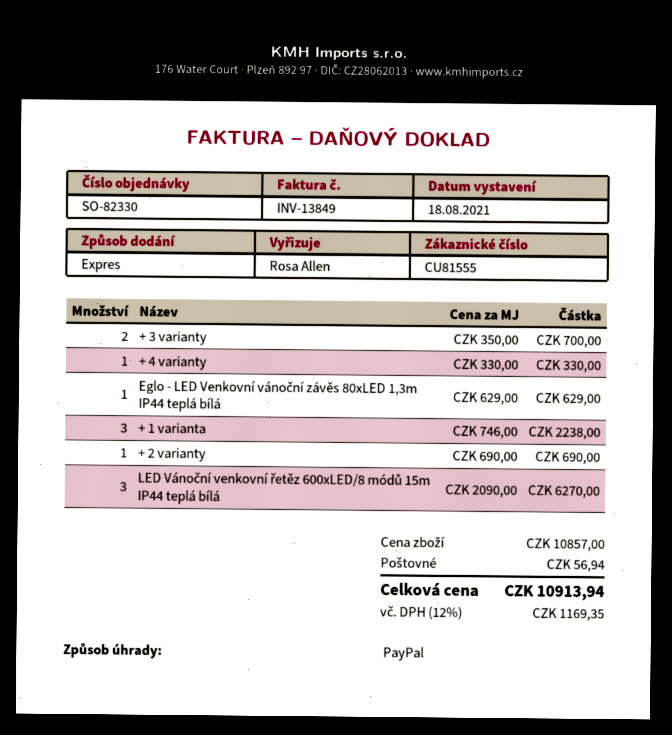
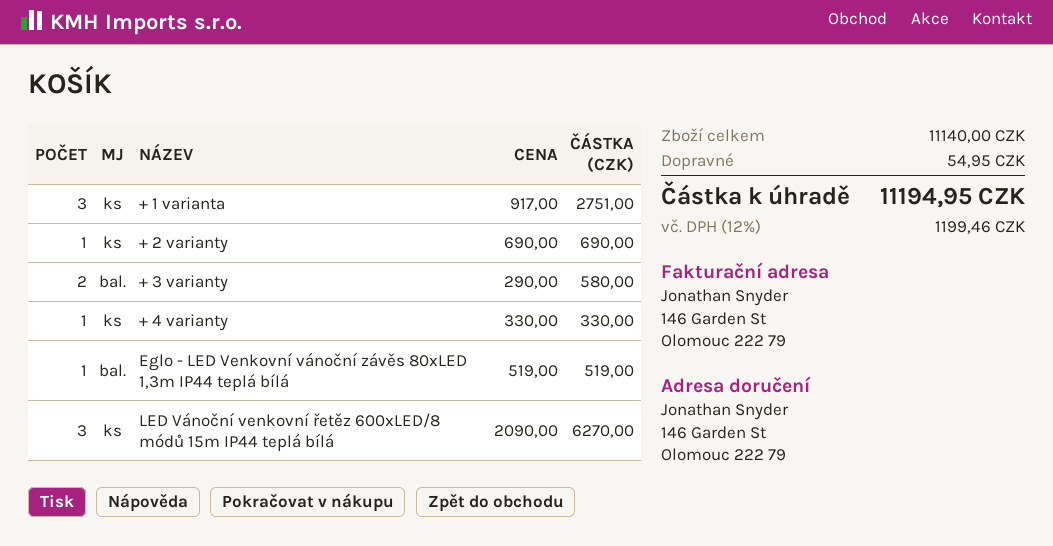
+ 3 varianty: 2 x 350.00 = 700.00 -> 2 x 290.00 = 580.00
Eglo - LED Venkovní vánoční závěs 80xLED 1,3m IP44 teplá bílá: 1 x 629.00 = 629.00 -> 1 x 519.00 = 519.00
+ 1 varianta: 3 x 746.00 = 2238.00 -> 3 x 917.00 = 2751.00
subtotal: 10857.00 -> 11140.00
shipping: 56.94 -> 54.95
tax: 12% = 1169.35 -> 12% = 1199.46
total: 10913.94 -> 11194.95

